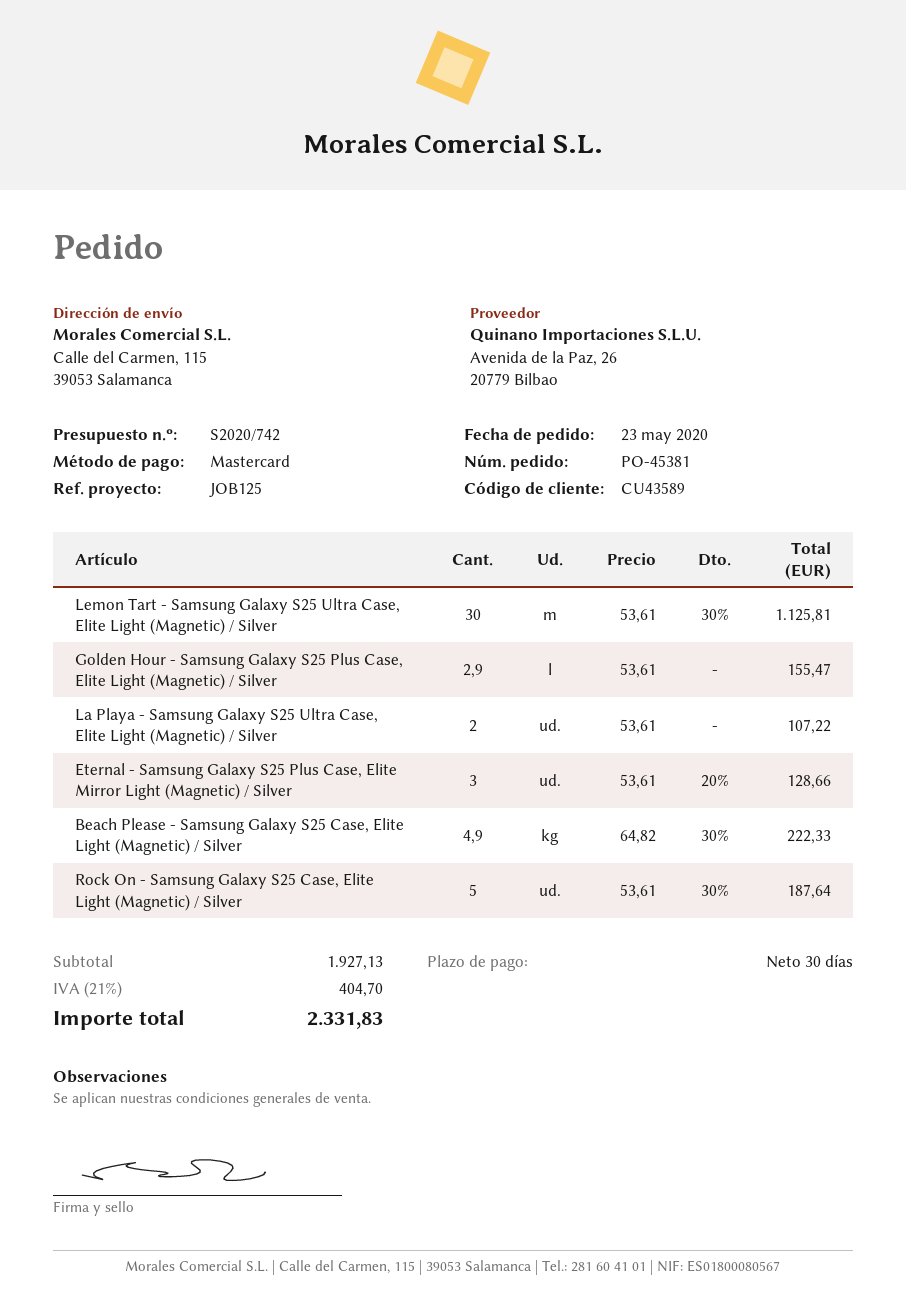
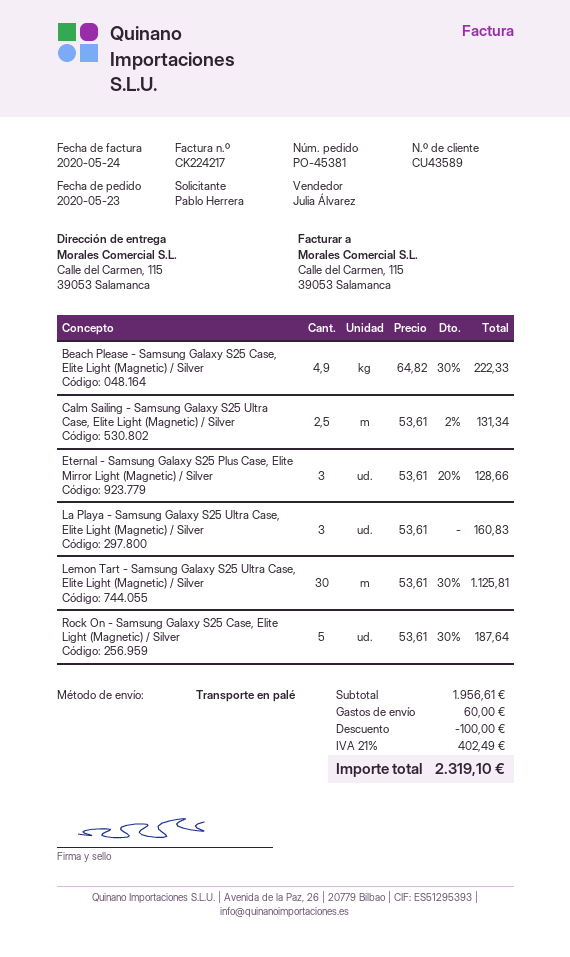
Golden Hour - Samsung Galaxy S25 Plus Case, Elite Light (Magnetic) / Silver: 2.9 x 53.61 = 155.47 -> none
La Playa - Samsung Galaxy S25 Ultra Case, Elite Light (Magnetic) / Silver: 2 x 53.61 = 107.22 -> 3 x 53.61 = 160.83
Calm Sailing - Samsung Galaxy S25 Ultra Case, Elite Light (Magnetic) / Silver: none -> 2.5 x 53.61 - 2% = 131.34
subtotal: 1927.13 -> 1956.61
discount: none -> 100.00
shipping: none -> 60.00
tax: 21% = 404.70 -> 21% = 402.49
total: 2331.83 -> 2319.10

